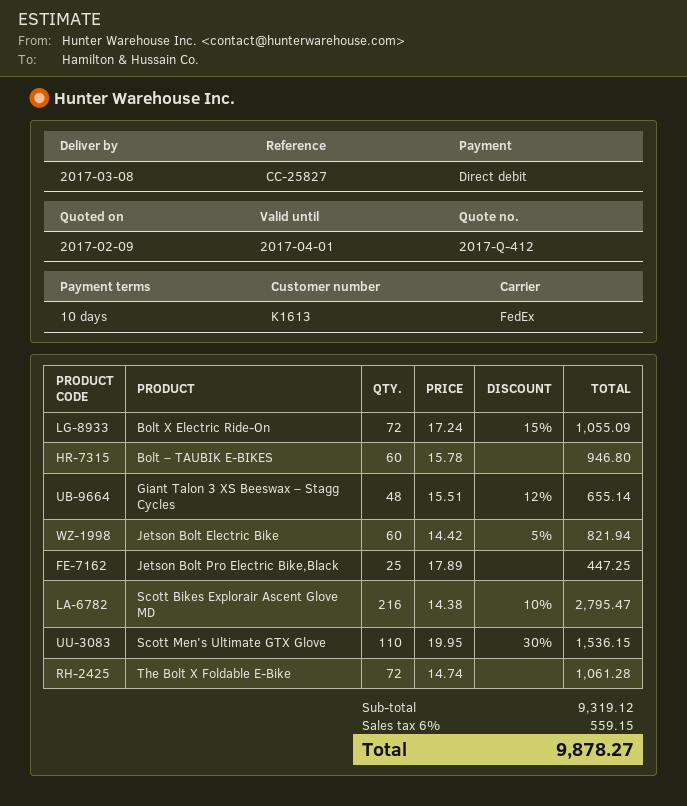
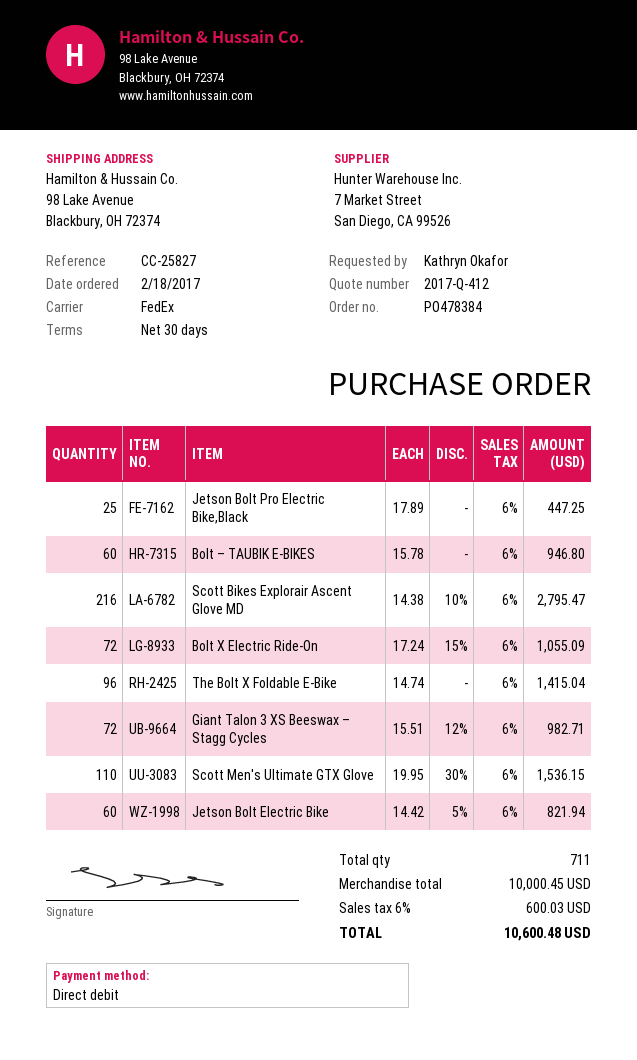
payment terms: 10 days -> 30 days
Giant Talon 3 XS Beeswax – Stagg Cycles: 48 x 15.51 - 12% = 655.14 -> 72 x 15.51 - 12% = 982.71
The Bolt X Foldable E-Bike: 72 x 14.74 = 1061.28 -> 96 x 14.74 = 1415.04
subtotal: 9319.12 -> 10000.45
tax: 6% = 559.15 -> 6% = 600.03
total: 9878.27 -> 10600.48

